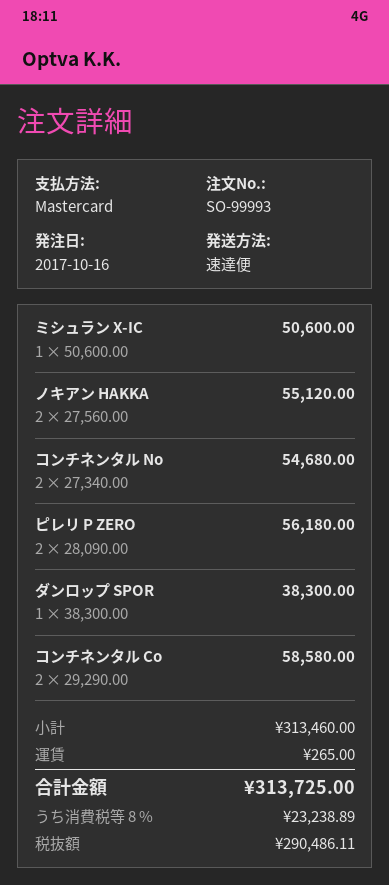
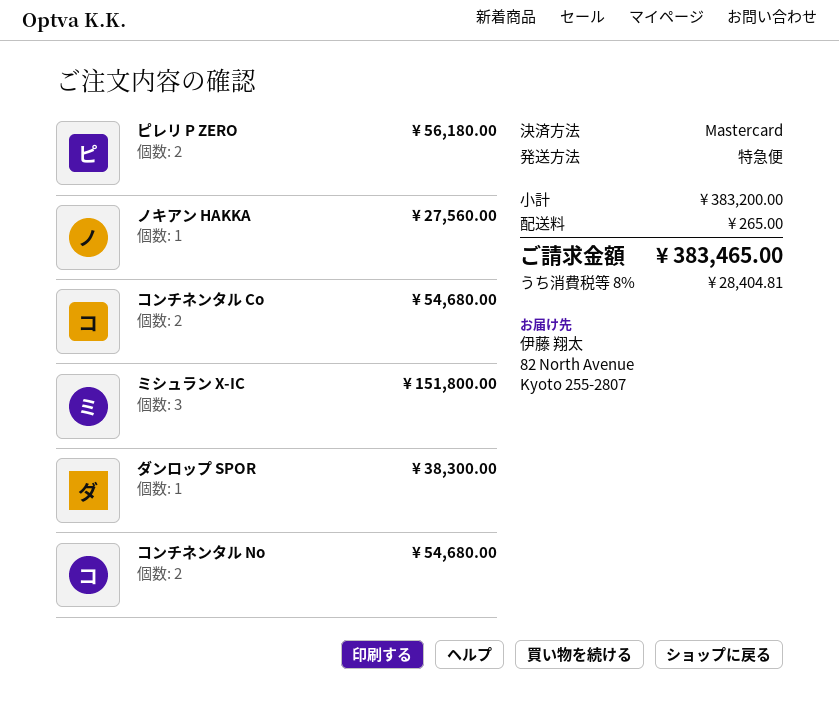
ミシュラン X-IC: 1 for 50600.00 -> 3 for 151800.00
ノキアン HAKKA: 2 for 55120.00 -> 1 for 27560.00
コンチネンタル Co: 2 for 58580.00 -> 2 for 54680.00
subtotal: 313460.00 -> 383200.00
tax: 8% = 23238.89 -> 8% = 28404.81
total: 313725.00 -> 383465.00

